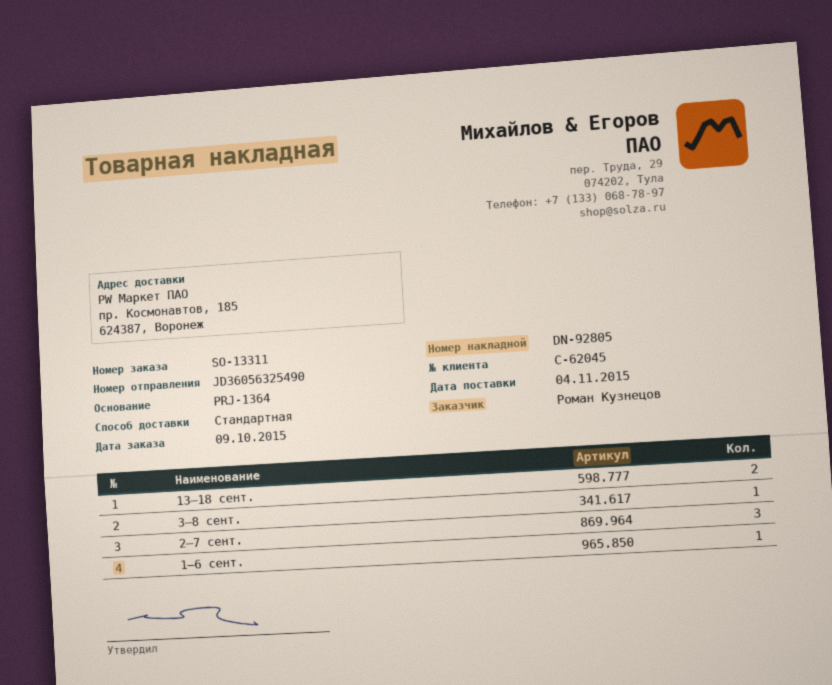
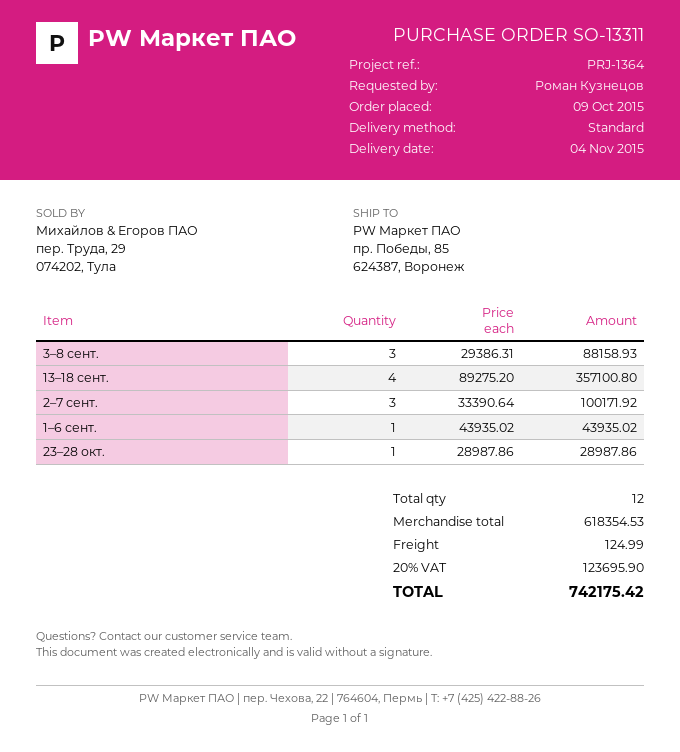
ship to: пр. Космонавтов, 185, 624387, Воронеж -> пр. Победы, 85, 624387, Воронеж
13–18 сент.: 2 -> 4
3–8 сент.: 1 -> 3
23–28 окт.: none -> 1

